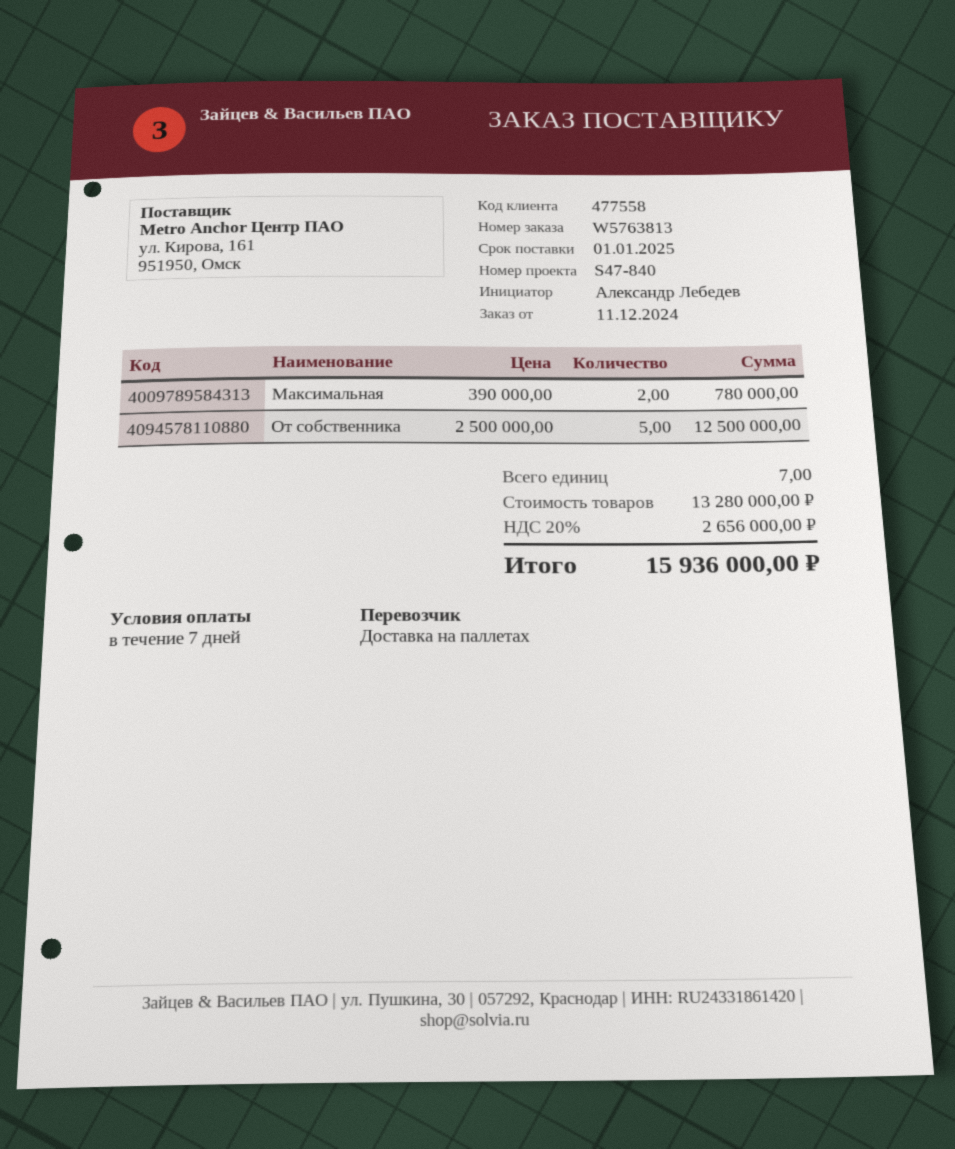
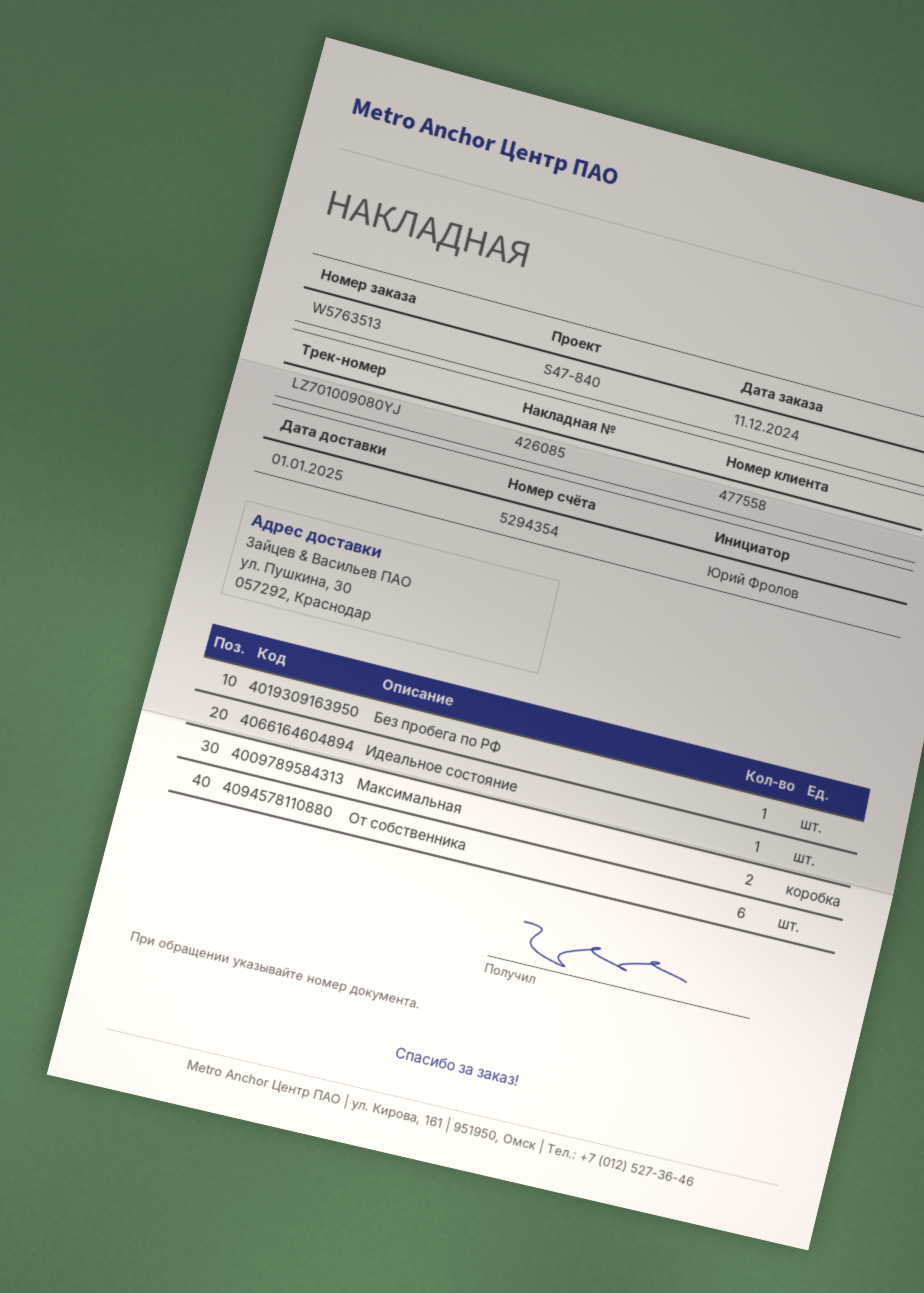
order number: W5763813 -> W5763513
ordered by: Александр Лебедев -> Юрий Фролов
От собственника: 5 -> 6
Без пробега по РФ: none -> 1
Идеальное состояние: none -> 1

